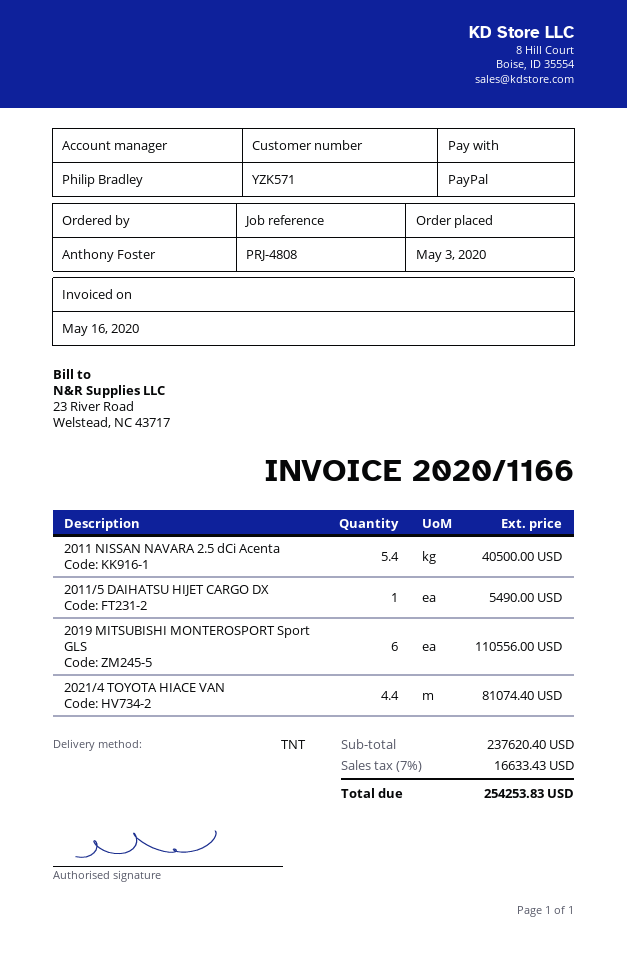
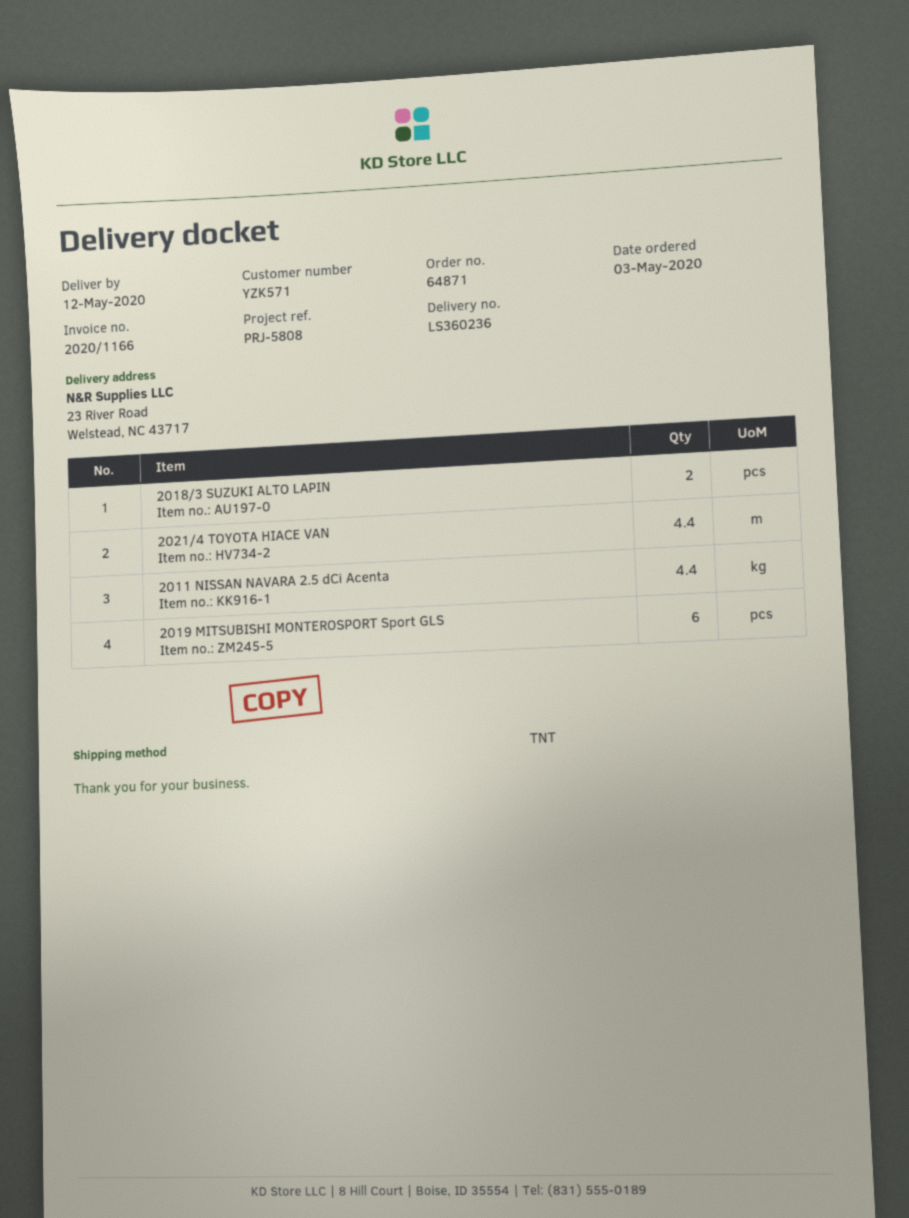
reference: PRJ-4808 -> PRJ-5808
2011 NISSAN NAVARA 2.5 dCi Acenta: 5.4 -> 4.4
2011/5 DAIHATSU HIJET CARGO DX: 1 -> none
2018/3 SUZUKI ALTO LAPIN: none -> 2

